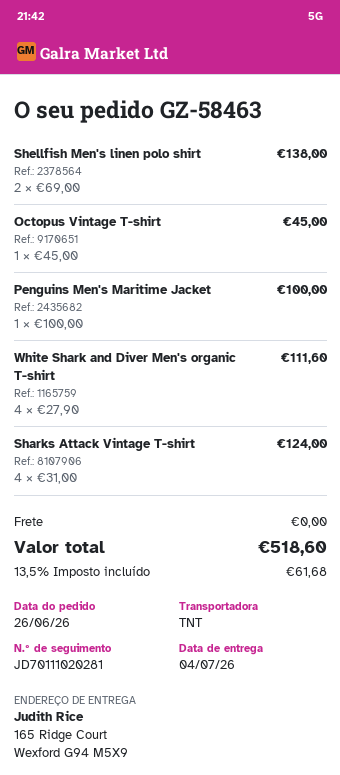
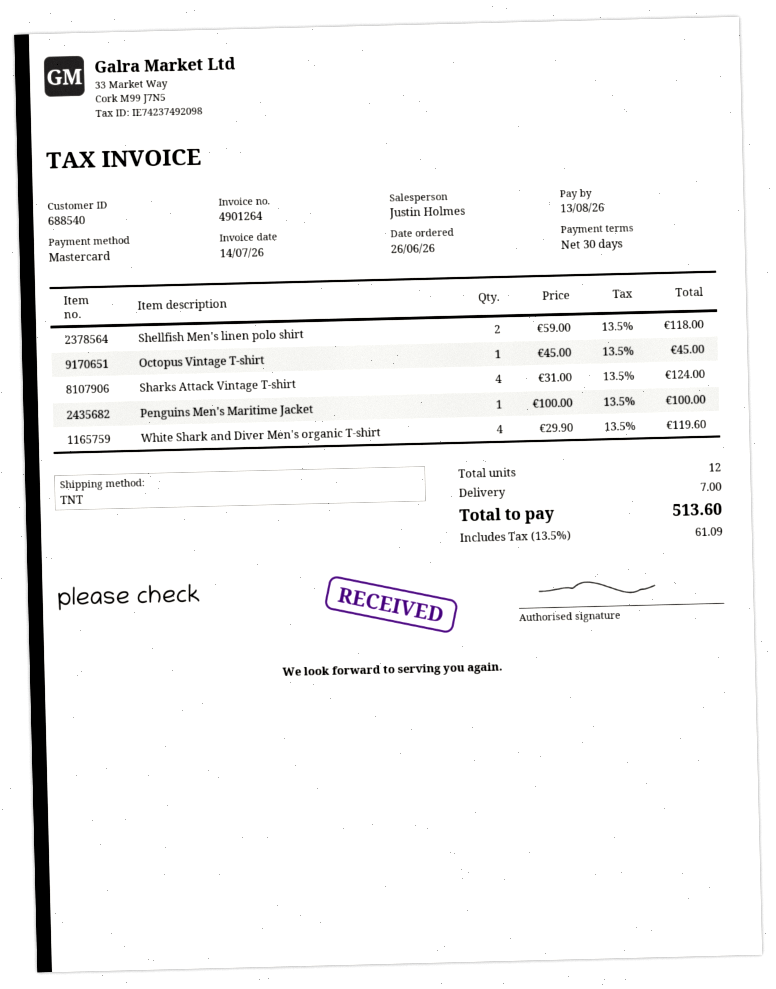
Shellfish Men's linen polo shirt: 2 x 69.00 = 138.00 -> 2 x 59.00 = 118.00
White Shark and Diver Men's organic T-shirt: 4 x 27.90 = 111.60 -> 4 x 29.90 = 119.60
shipping: 0.00 -> 7.00
tax: 13.5% = 61.68 -> 13.5% = 61.09
total: 518.60 -> 513.60

